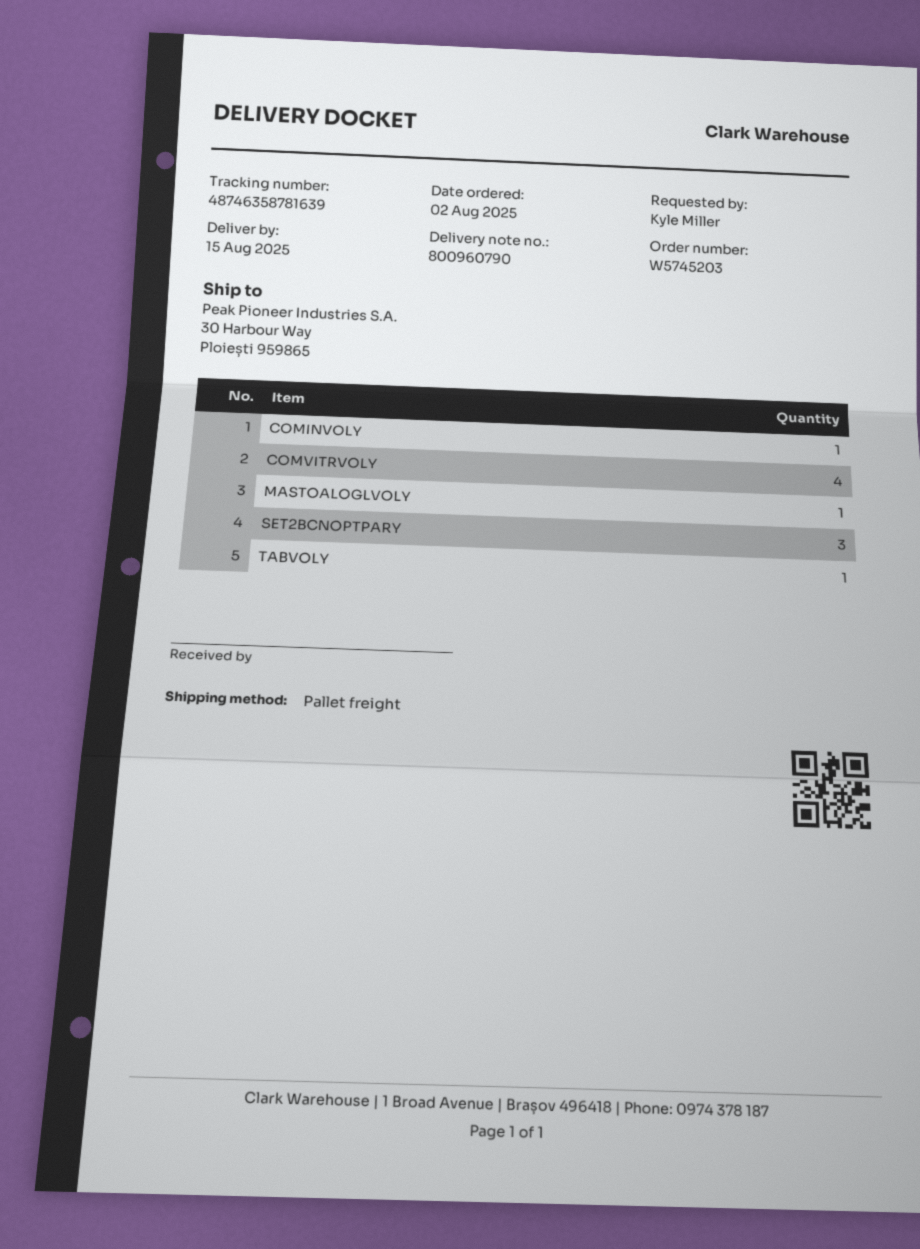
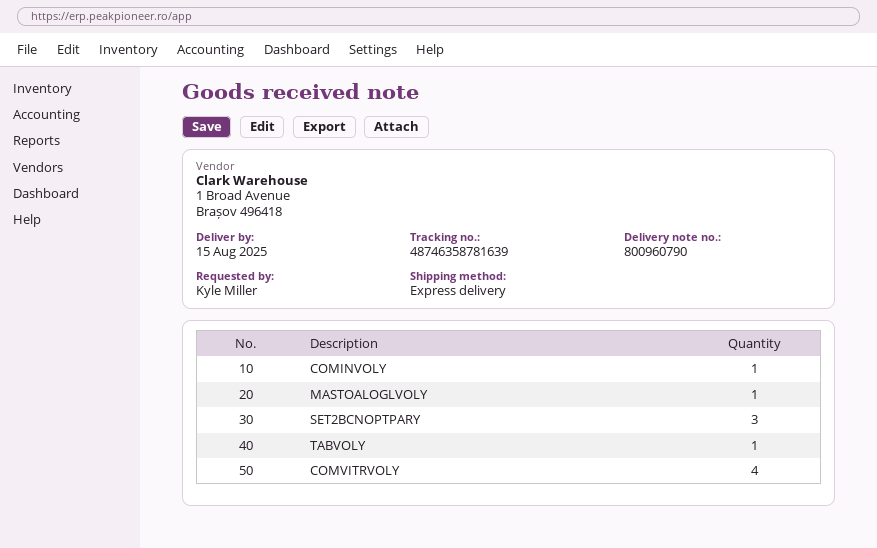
shipping method: pallet freight -> express

